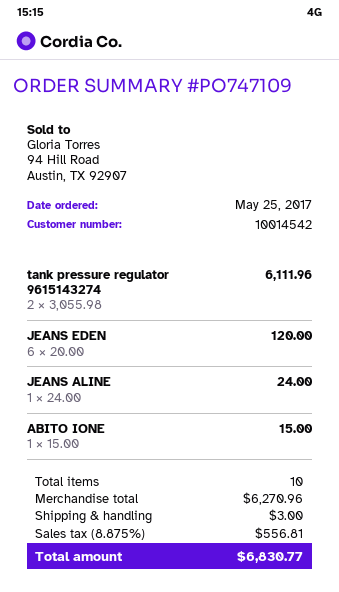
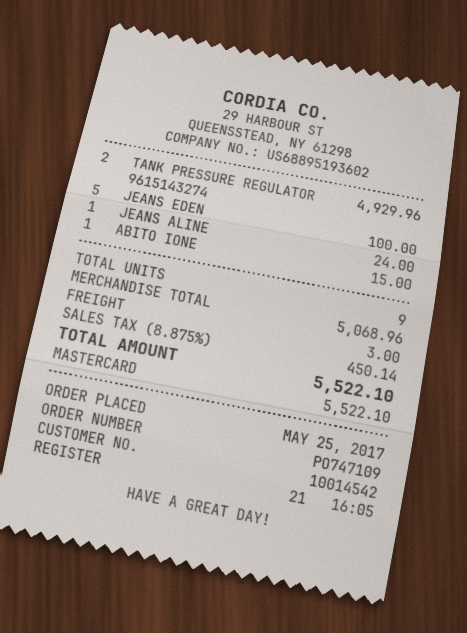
tank pressure regulator 9615143274: 2 for 6111.96 -> 2 for 4929.96
JEANS EDEN: 6 for 120.00 -> 5 for 100.00
total quantity: 10 -> 9
subtotal: 6270.96 -> 5068.96
tax: 8.875% = 556.81 -> 8.875% = 450.14
total: 6830.77 -> 5522.10

